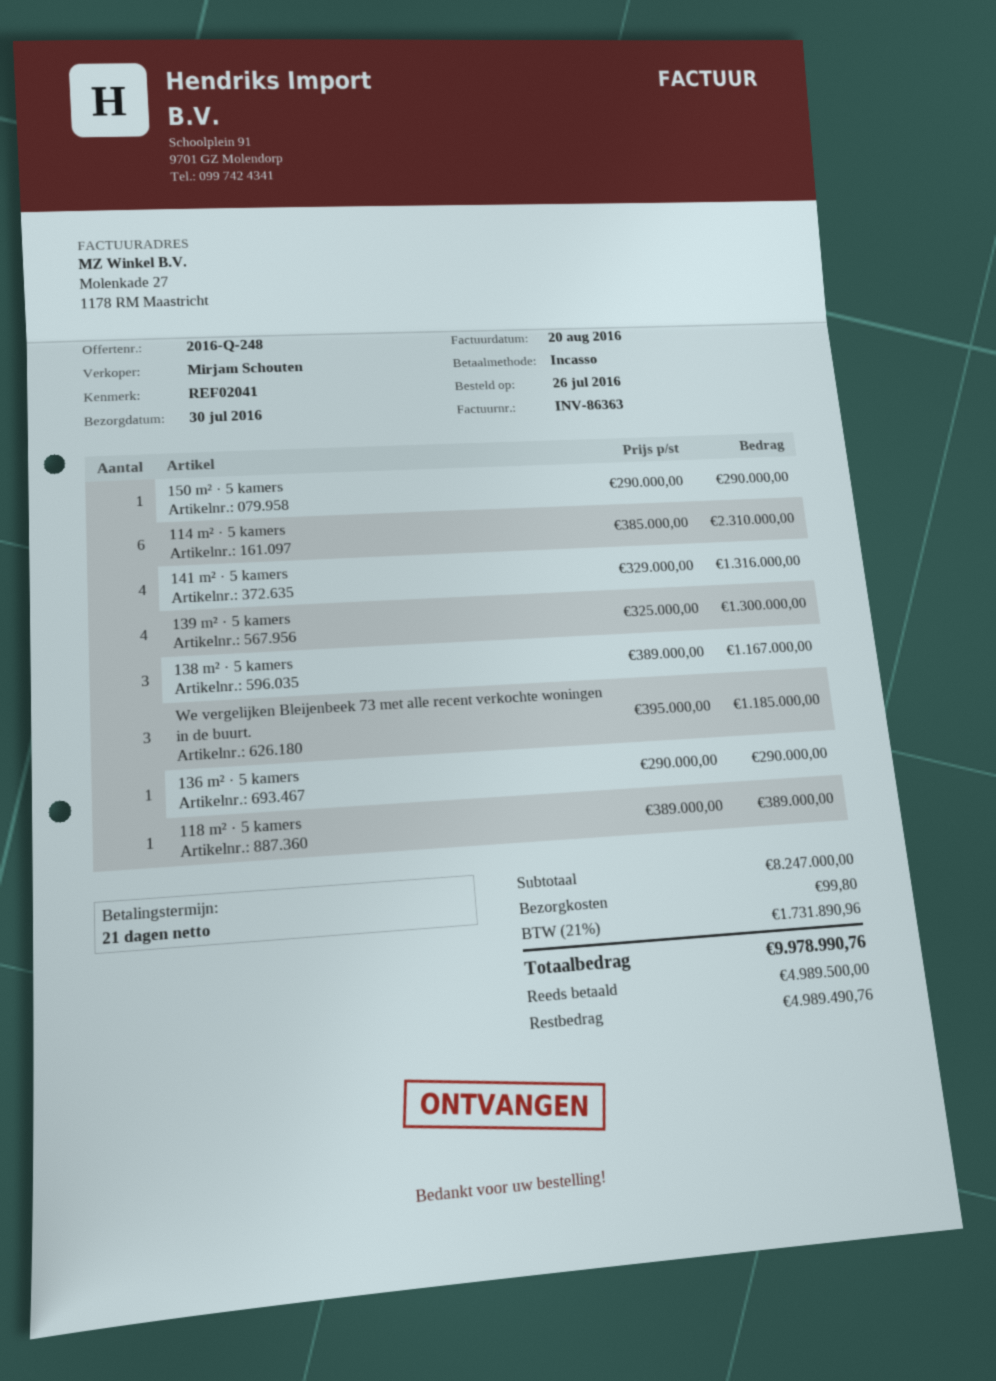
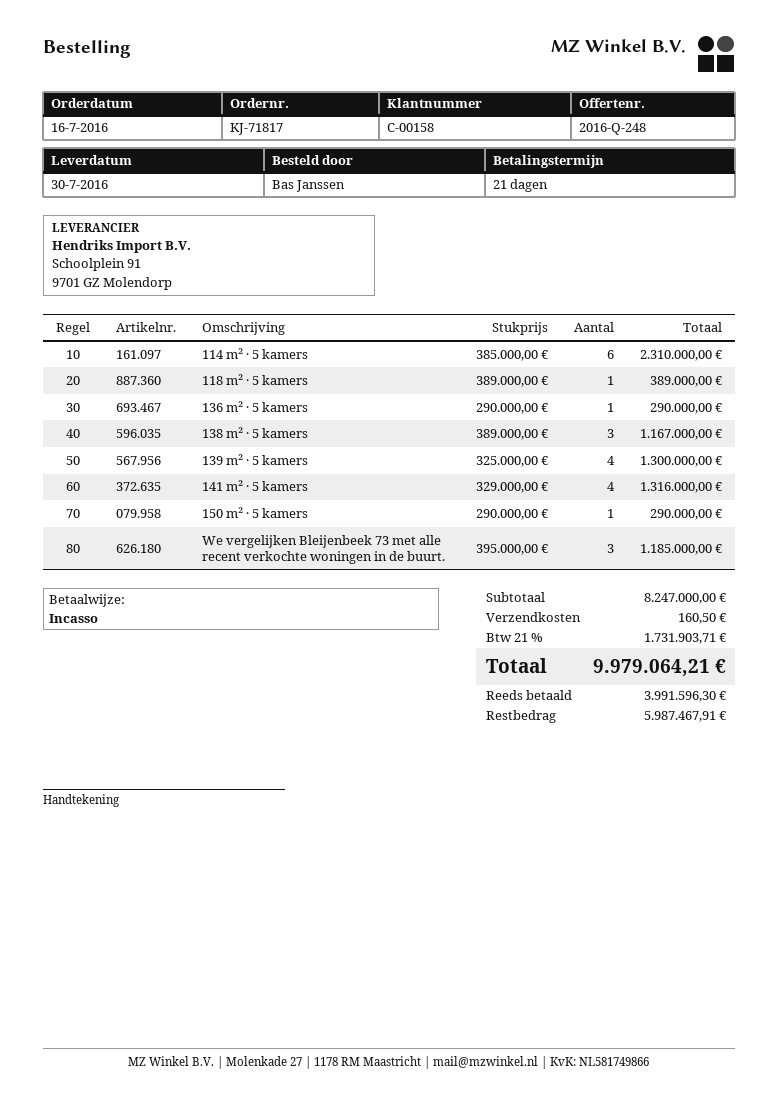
order date: 2016-07-26 -> 2016-07-16
shipping: 99.80 -> 160.50
tax: 21% = 1731890.96 -> 21% = 1731903.71
total: 9978990.76 -> 9979064.21
deposit: 4989500.00 -> 3991596.30
balance: 4989490.76 -> 5987467.91

